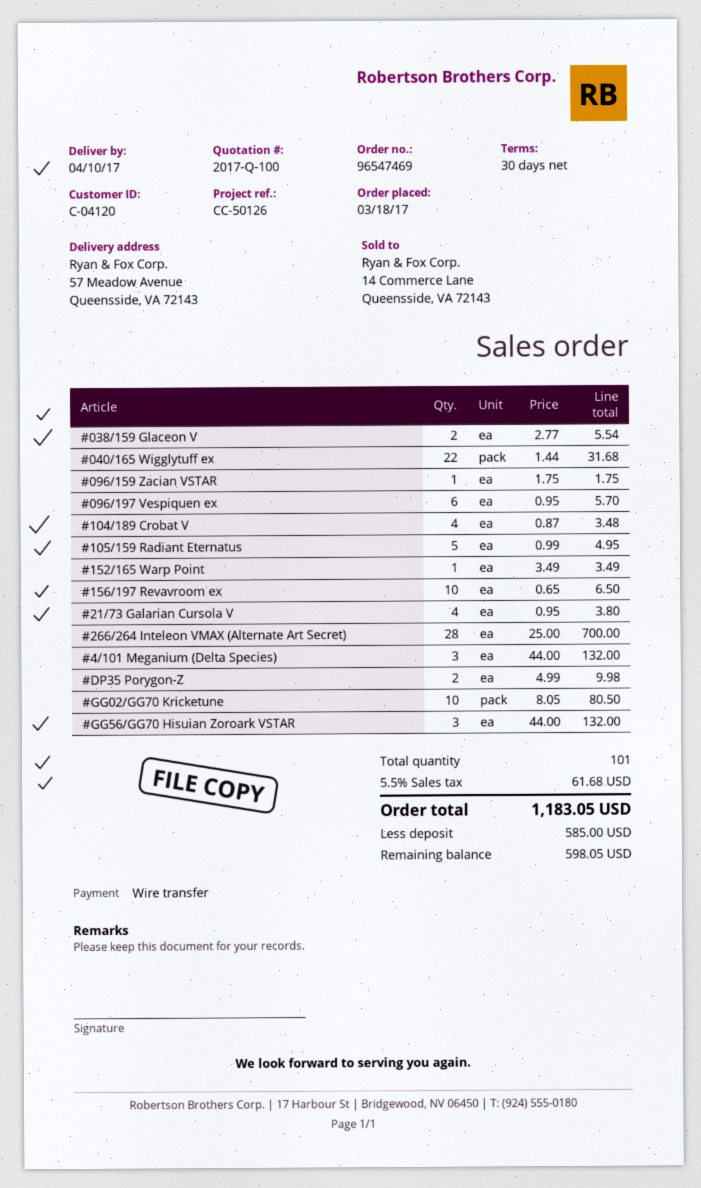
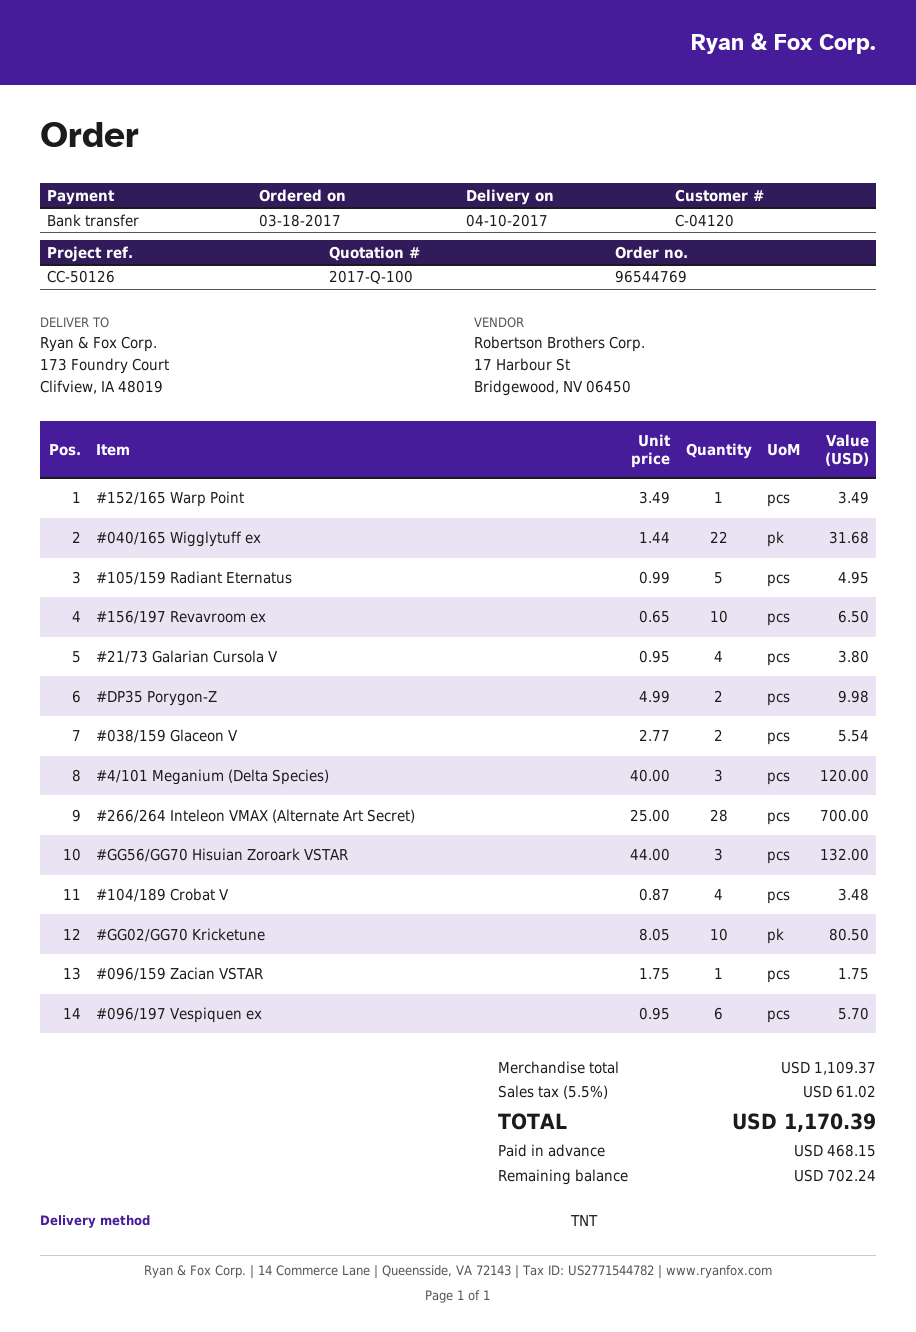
order number: 96547469 -> 96544769
ship to: 57 Meadow Avenue, Queensside, VA 72143 -> 173 Foundry Court, Clifview, IA 48019
#4/101 Meganium (Delta Species): 3 x 44.00 = 132.00 -> 3 x 40.00 = 120.00
tax: 5.5% = 61.68 -> 5.5% = 61.02
total: 1183.05 -> 1170.39
deposit: 585.00 -> 468.15
balance: 598.05 -> 702.24

